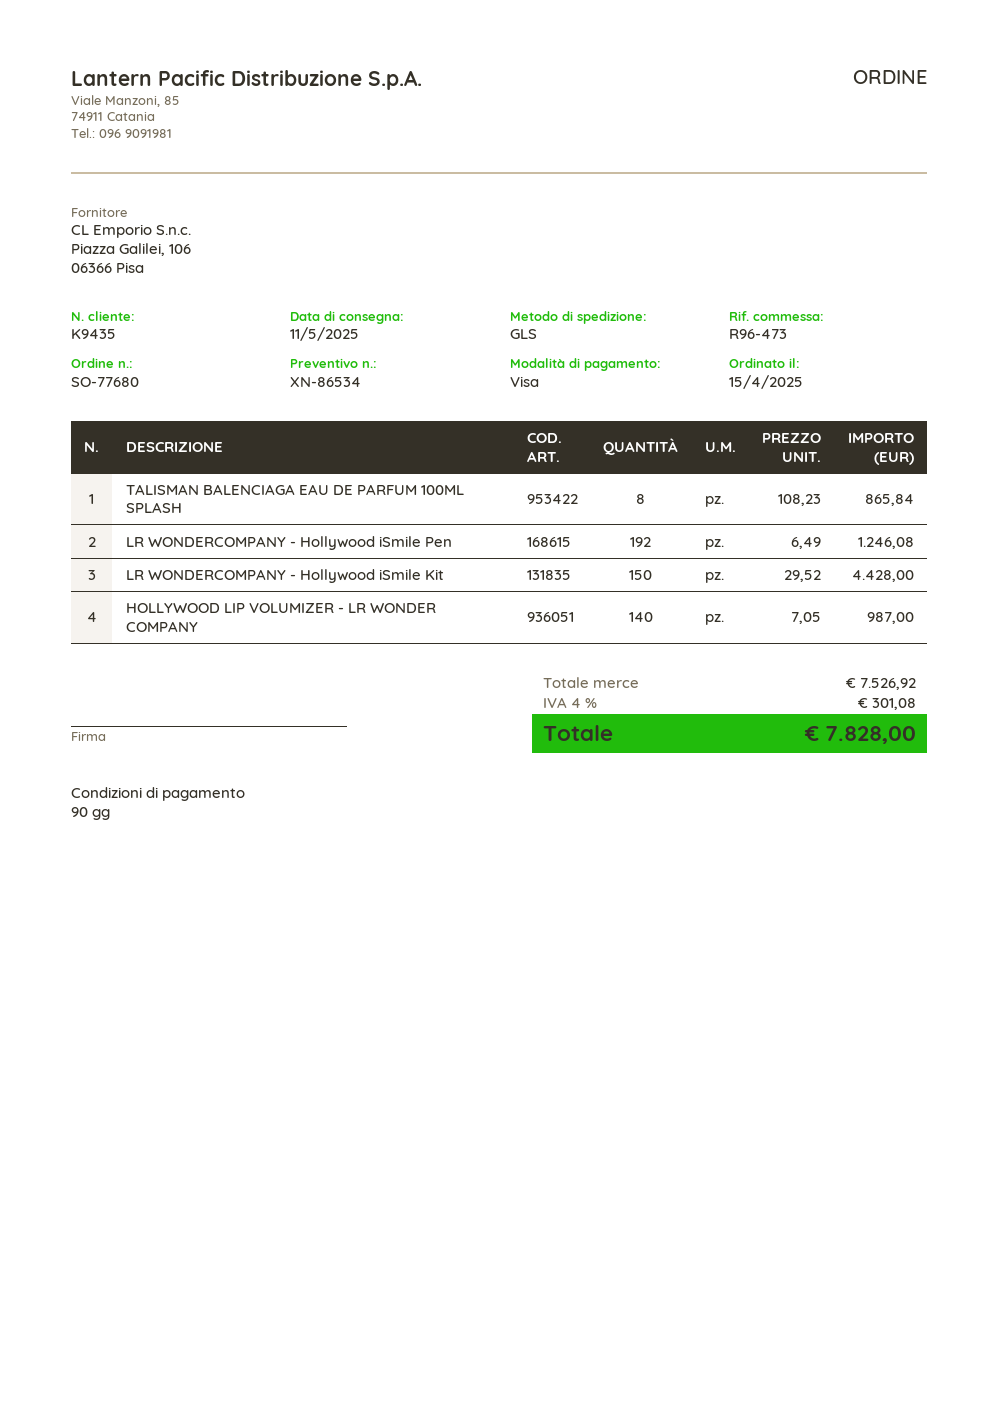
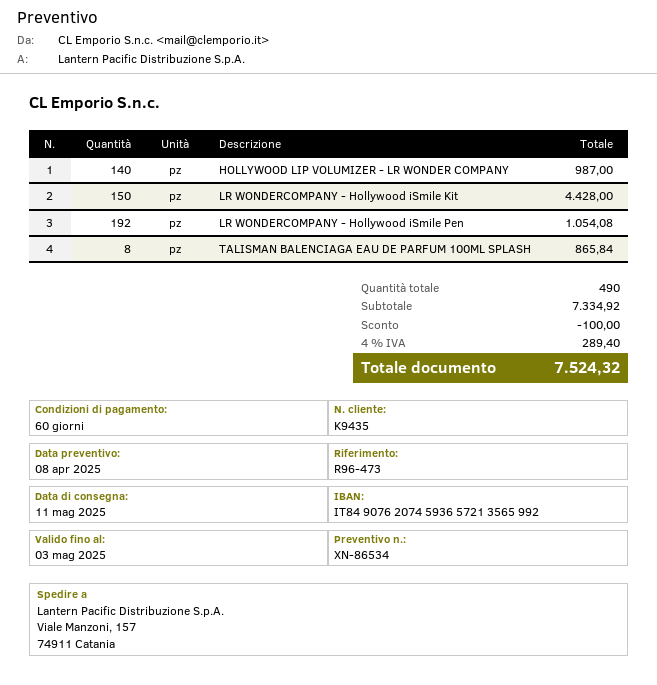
payment terms: 90 days -> 60 days
LR WONDERCOMPANY - Hollywood iSmile Pen: 192 for 1246.08 -> 192 for 1054.08
subtotal: 7526.92 -> 7334.92
discount: none -> 100.00
tax: 4% = 301.08 -> 4% = 289.40
total: 7828.00 -> 7524.32

